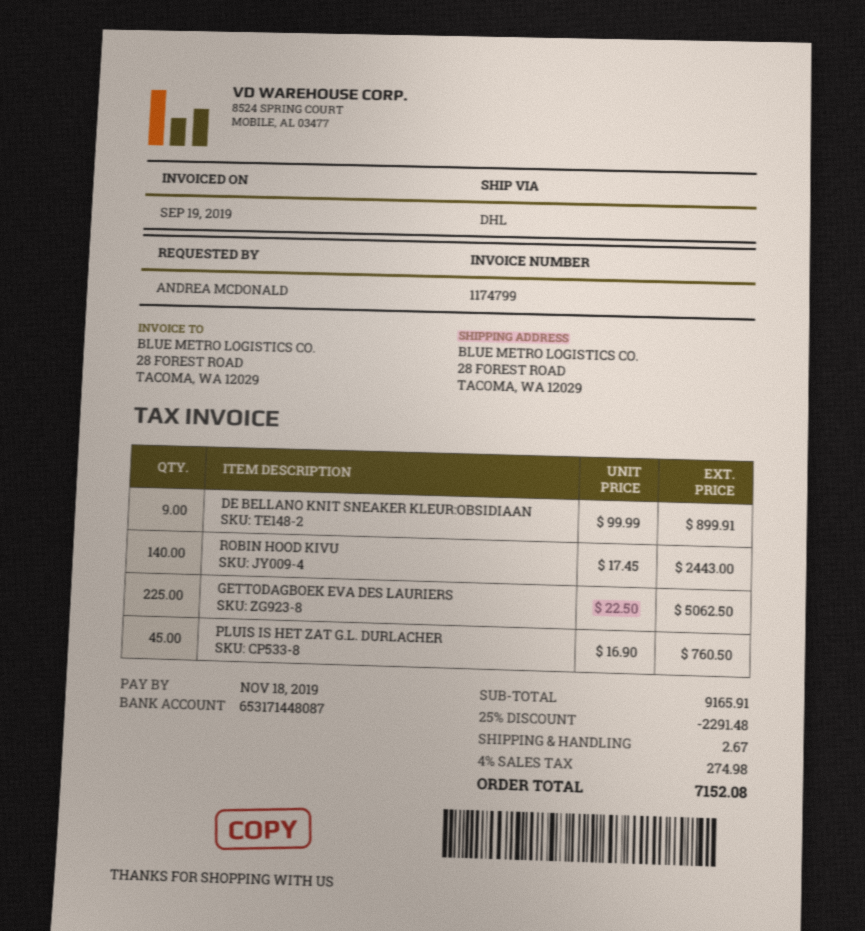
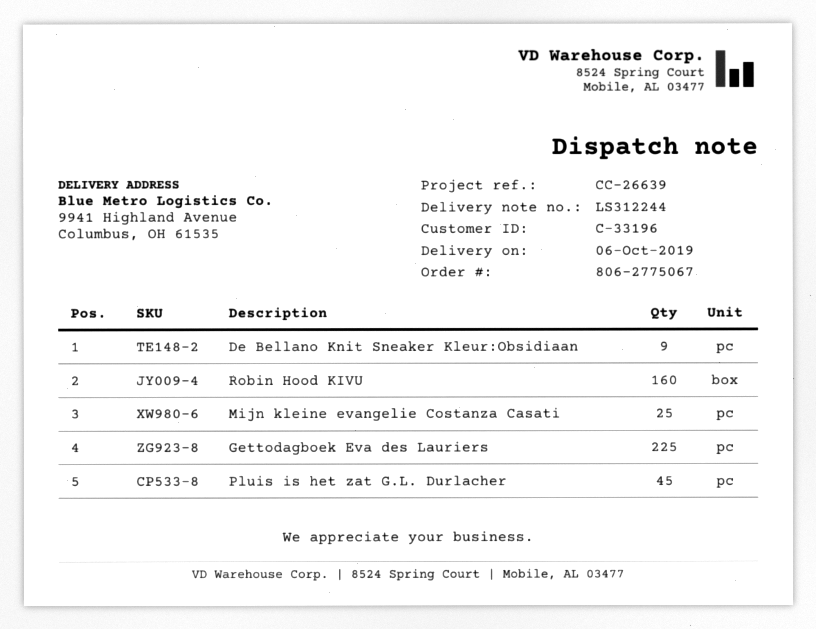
ship to: 28 FOREST ROAD, TACOMA, WA 12029 -> 9941 Highland Avenue, Columbus, OH 61535
ROBIN HOOD KIVU: 140 -> 160
Mijn kleine evangelie Costanza Casati: none -> 25

